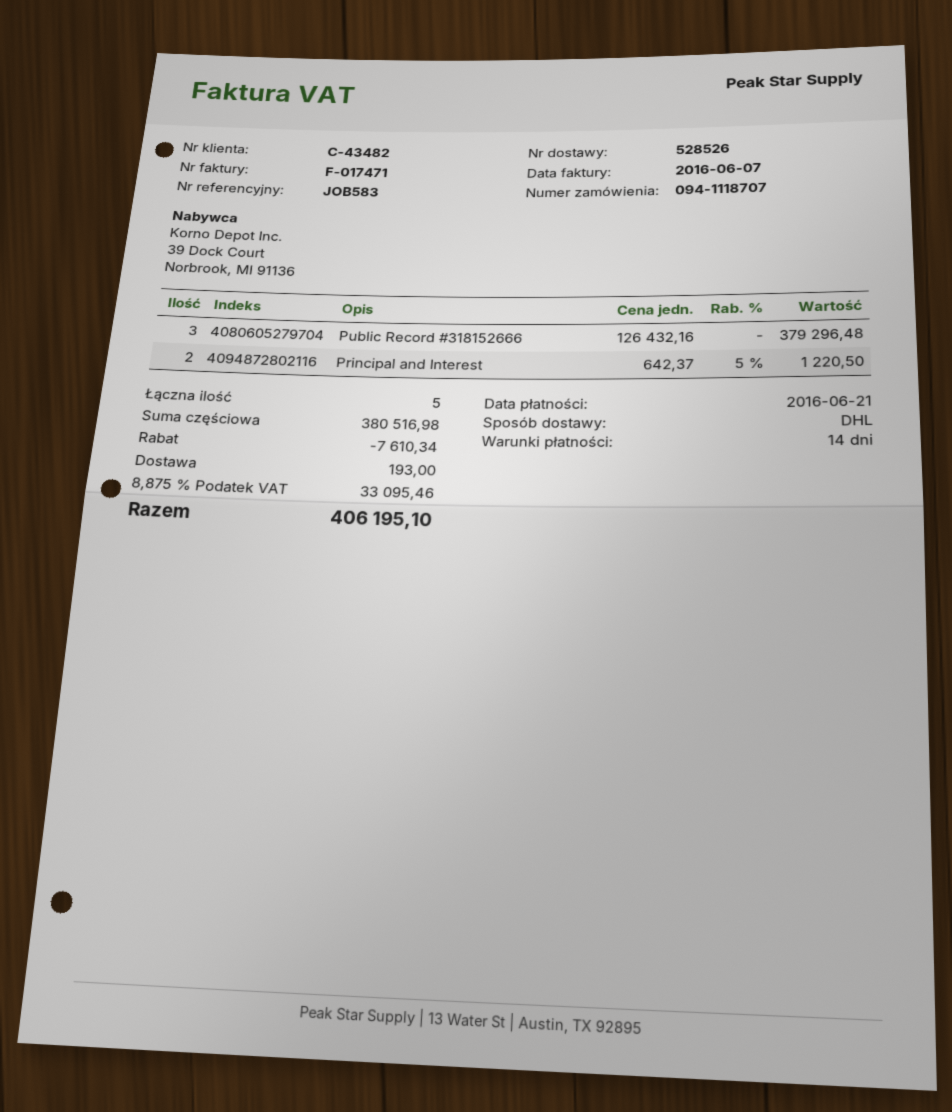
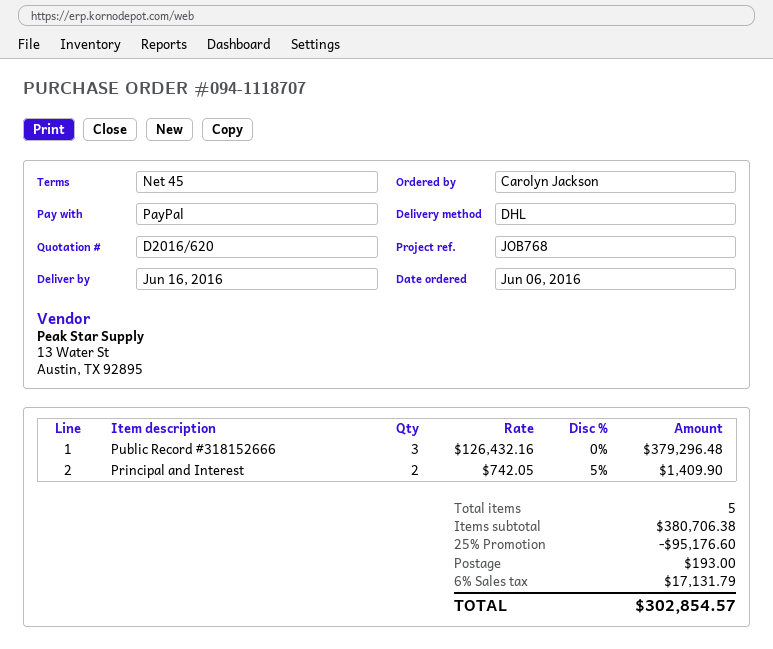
payment terms: 14 days -> 45 days
reference: JOB583 -> JOB768
Principal and Interest: 2 x 642.37 - 5% = 1220.50 -> 2 x 742.05 - 5% = 1409.90
subtotal: 380516.98 -> 380706.38
discount: 7610.34 -> 95176.60
tax: 8.875% = 33095.46 -> 6% = 17131.79
total: 406195.10 -> 302854.57

